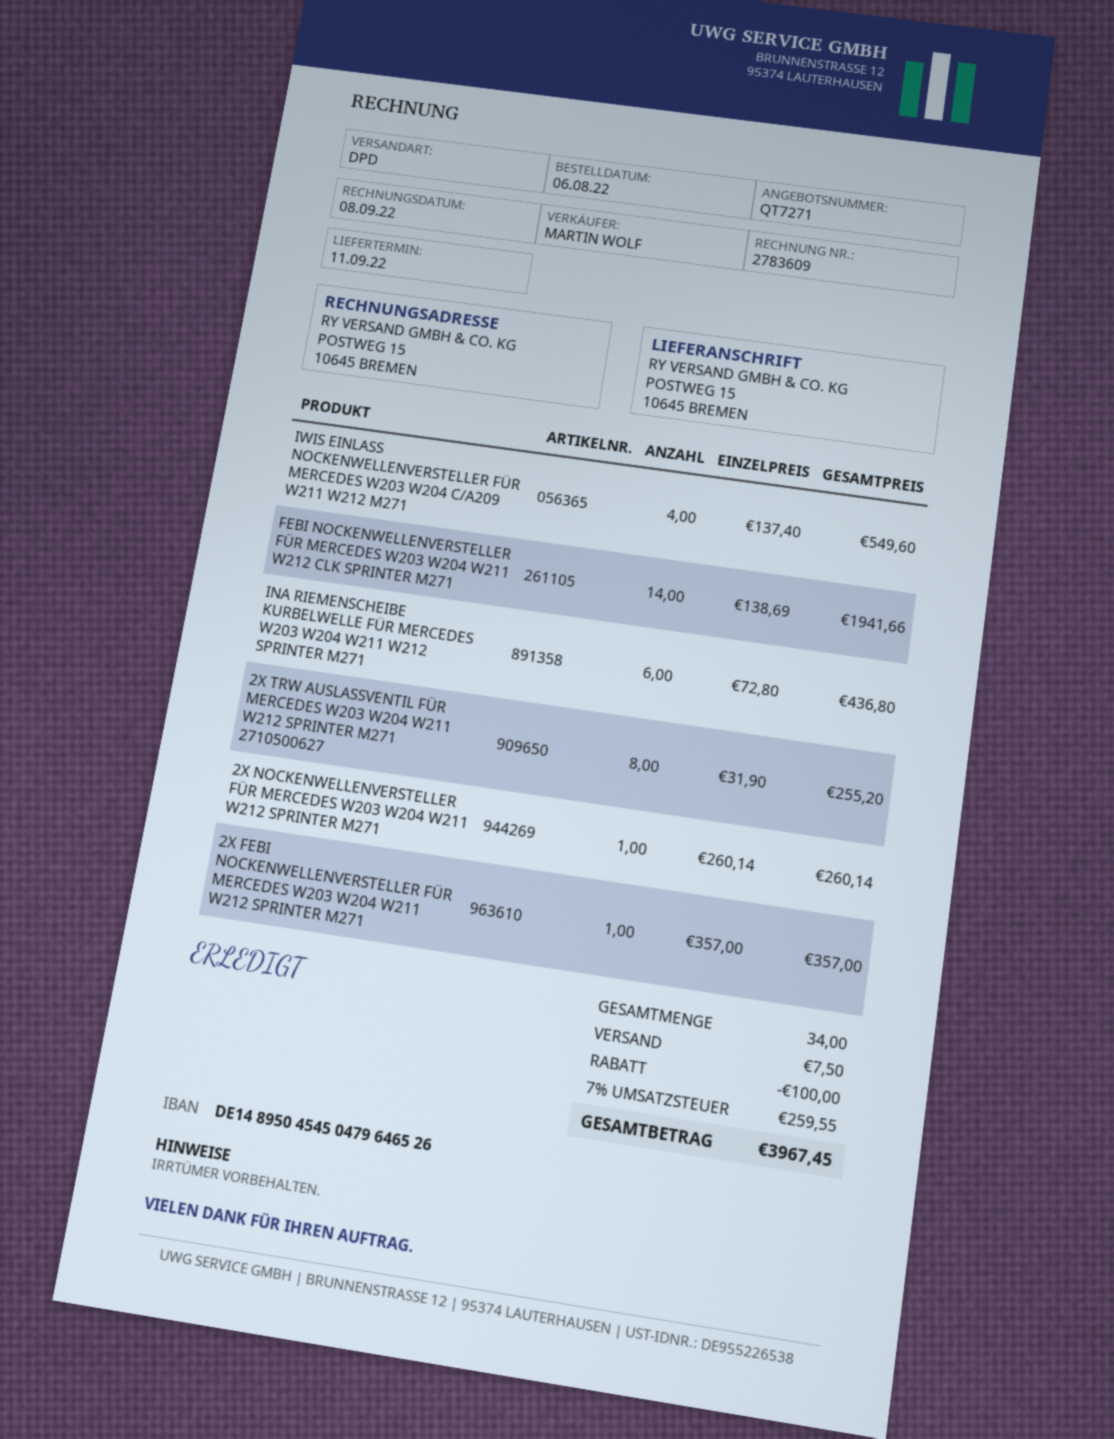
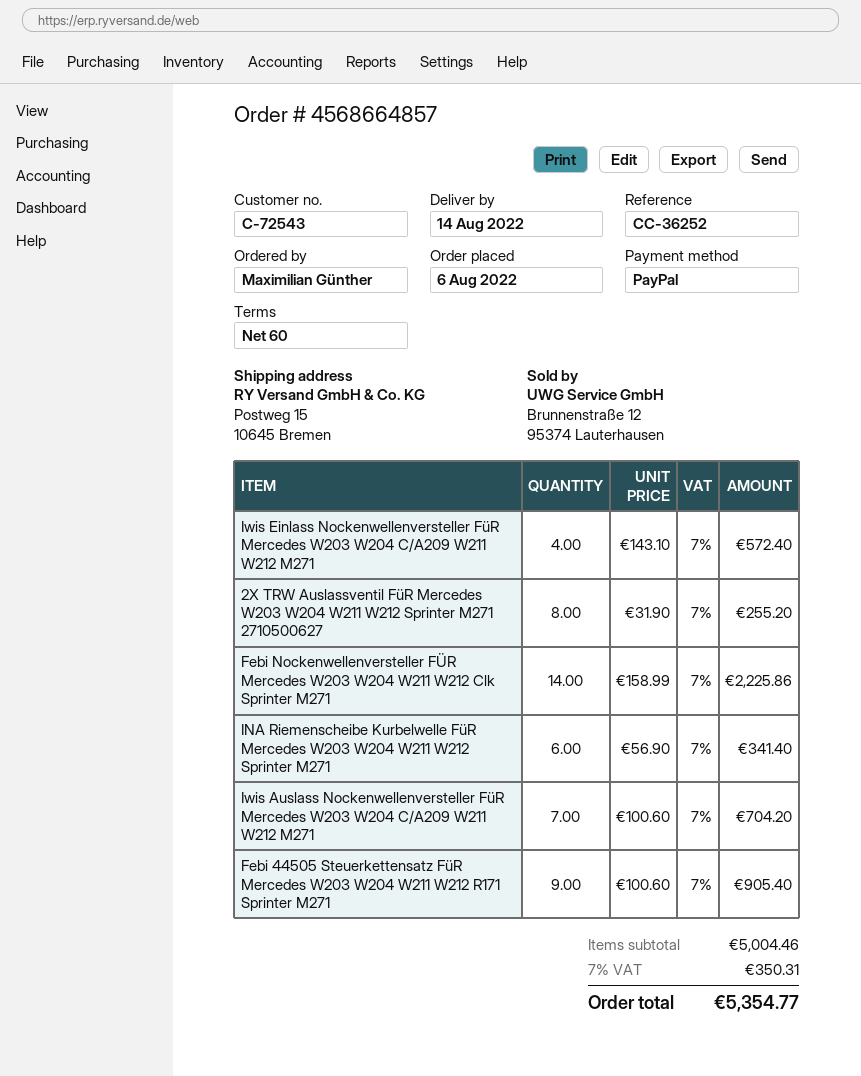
delivery date: 2022-09-11 -> 2022-08-14
IWIS EINLASS NOCKENWELLENVERSTELLER FÜR MERCEDES W203 W204 C/A209 W211 W212 M271: 4 x 137.40 = 549.60 -> 4 x 143.10 = 572.40
FEBI NOCKENWELLENVERSTELLER FÜR MERCEDES W203 W204 W211 W212 CLK SPRINTER M271: 14 x 138.69 = 1941.66 -> 14 x 158.99 = 2225.86
INA RIEMENSCHEIBE KURBELWELLE FÜR MERCEDES W203 W204 W211 W212 SPRINTER M271: 6 x 72.80 = 436.80 -> 6 x 56.90 = 341.40
2X NOCKENWELLENVERSTELLER FÜR MERCEDES W203 W204 W211 W212 SPRINTER M271: 1 x 260.14 = 260.14 -> none
2X FEBI NOCKENWELLENVERSTELLER FÜR MERCEDES W203 W204 W211 W212 SPRINTER M271: 1 x 357.00 = 357.00 -> none
Iwis Auslass Nockenwellenversteller FüR Mercedes W203 W204 C/A209 W211 W212 M271: none -> 7 x 100.60 = 704.20
Febi 44505 Steuerkettensatz FüR Mercedes W203 W204 W211 W212 R171 Sprinter M271: none -> 9 x 100.60 = 905.40
discount: 100.00 -> none
shipping: 7.50 -> none
tax: 7% = 259.55 -> 7% = 350.31
total: 3967.45 -> 5354.77

